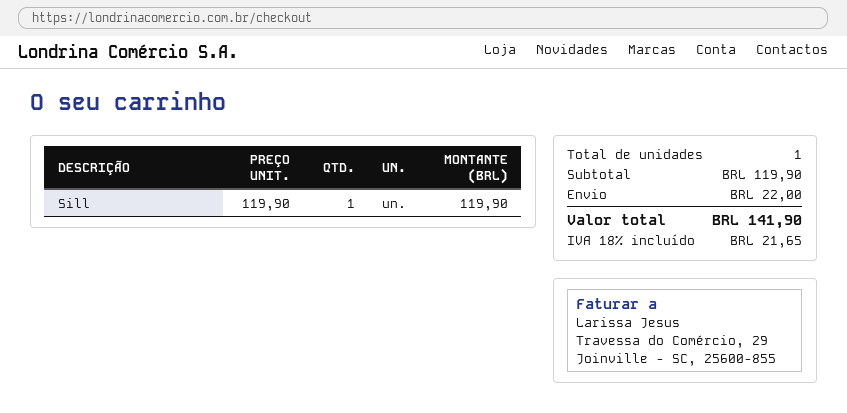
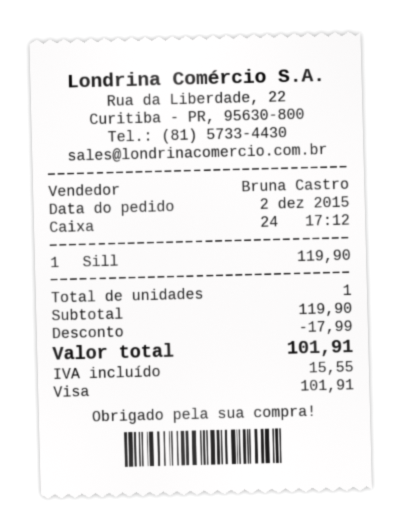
discount: none -> 17.99
shipping: 22.00 -> none
tax: 21.65 -> 15.55
total: 141.90 -> 101.91

